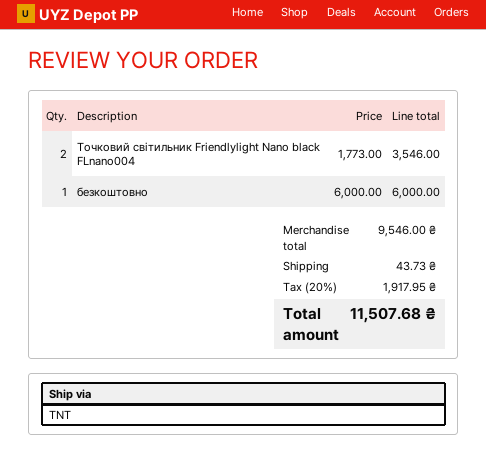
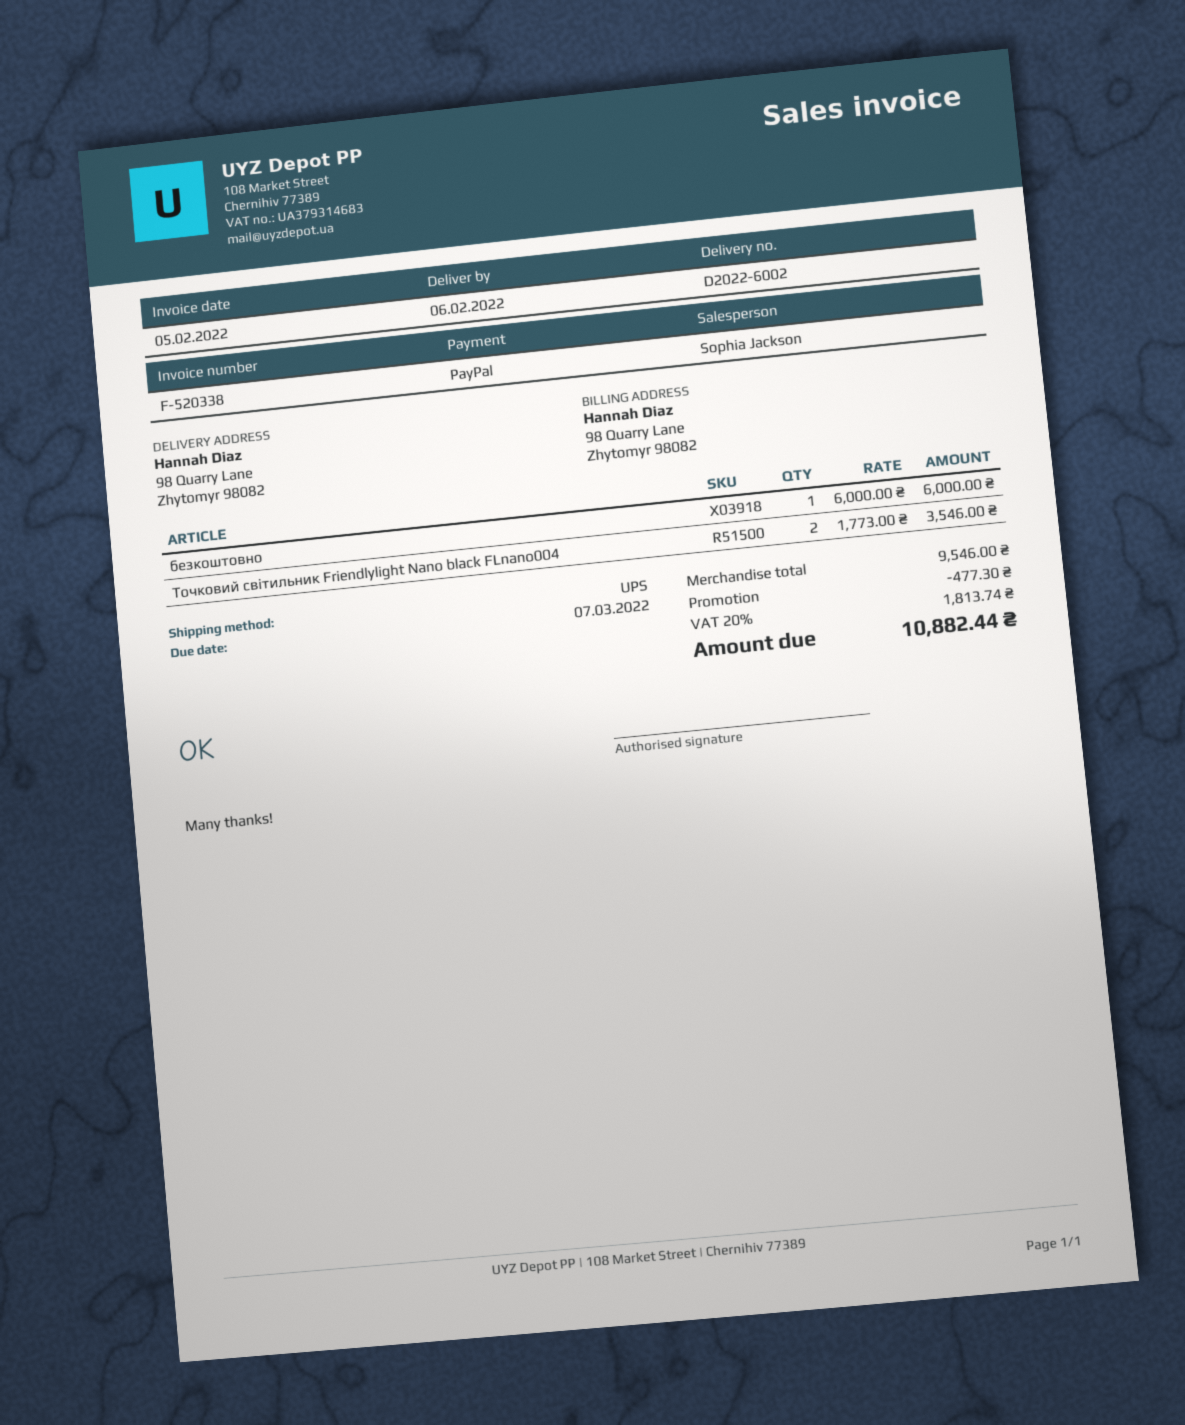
shipping method: TNT -> UPS
discount: none -> 477.30
shipping: 43.73 -> none
tax: 20% = 1917.95 -> 20% = 1813.74
total: 11507.68 -> 10882.44

